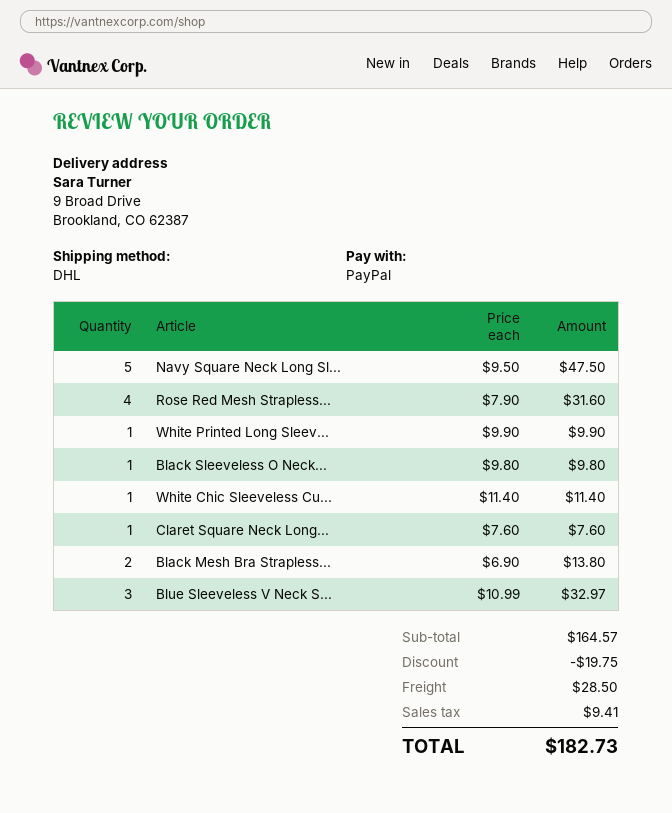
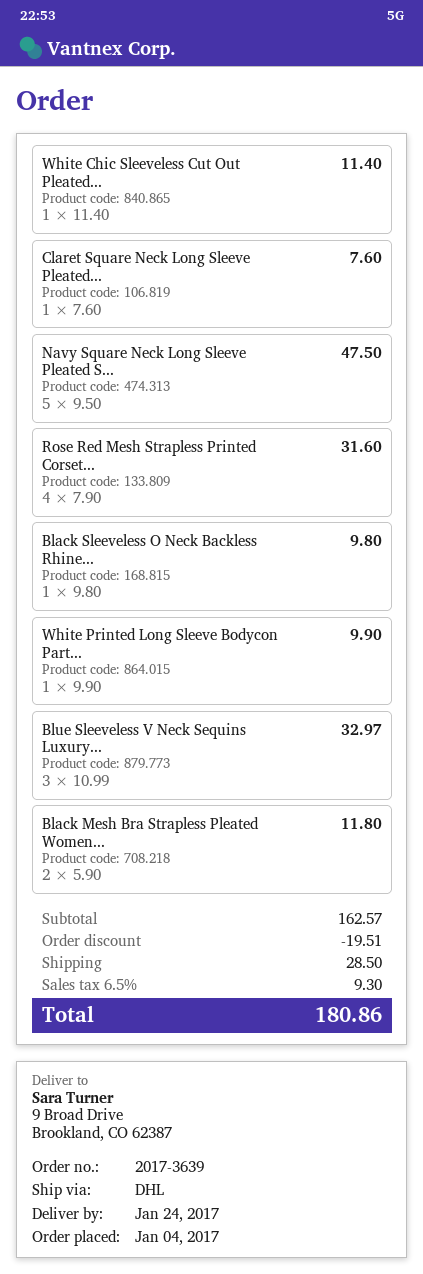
Black Mesh Bra Strapless...: 2 x 6.90 = 13.80 -> 2 x 5.90 = 11.80
subtotal: 164.57 -> 162.57
discount: 19.75 -> 19.51
tax: 9.41 -> 9.30
total: 182.73 -> 180.86

